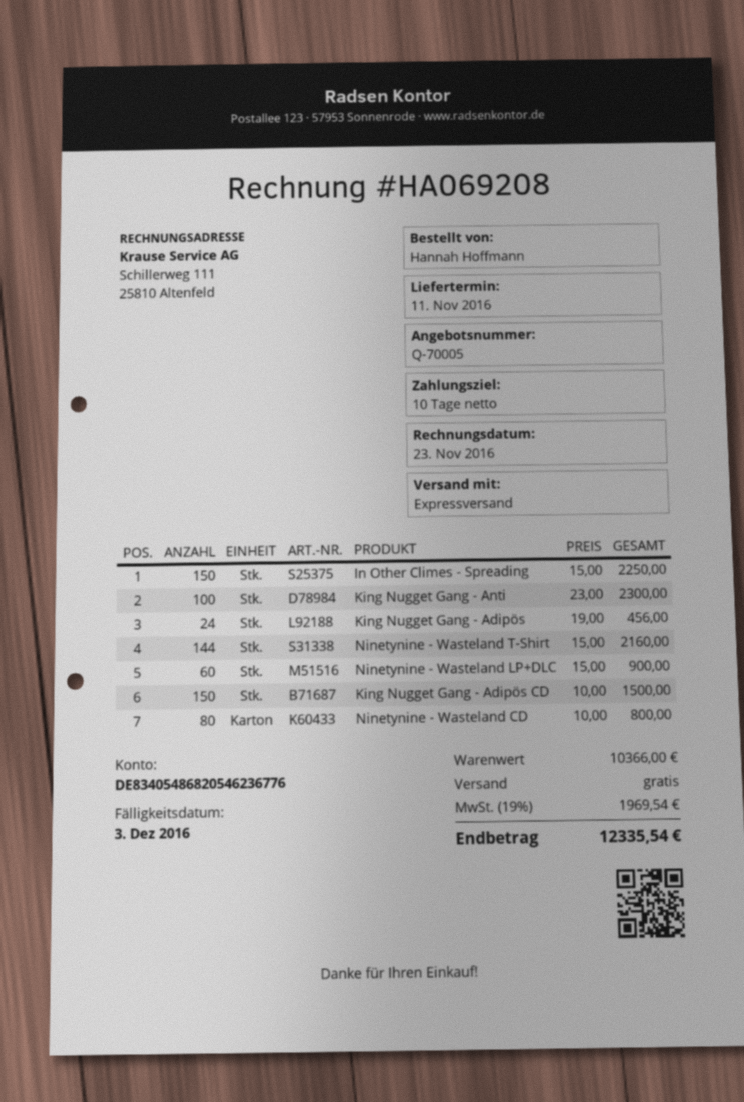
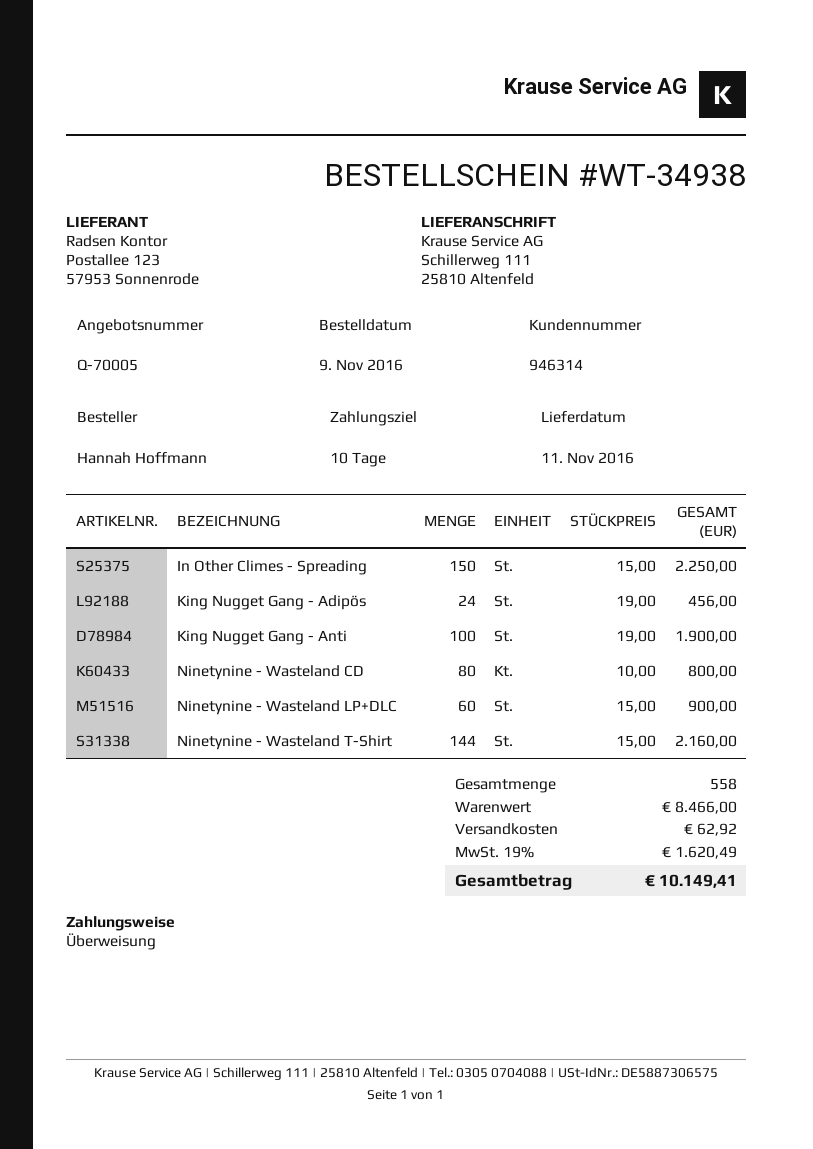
King Nugget Gang - Anti: 100 x 23.00 = 2300.00 -> 100 x 19.00 = 1900.00
King Nugget Gang - Adipös CD: 150 x 10.00 = 1500.00 -> none
subtotal: 10366.00 -> 8466.00
shipping: 0.00 -> 62.92
tax: 19% = 1969.54 -> 19% = 1620.49
total: 12335.54 -> 10149.41

